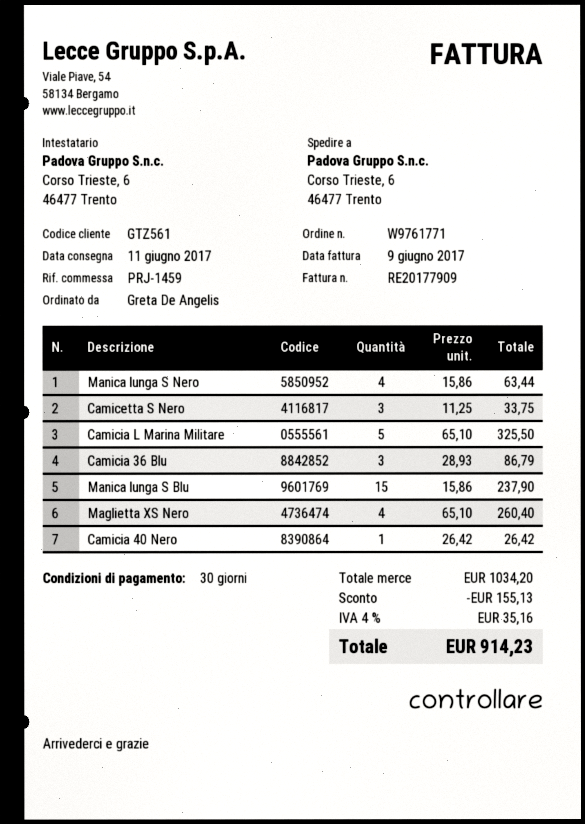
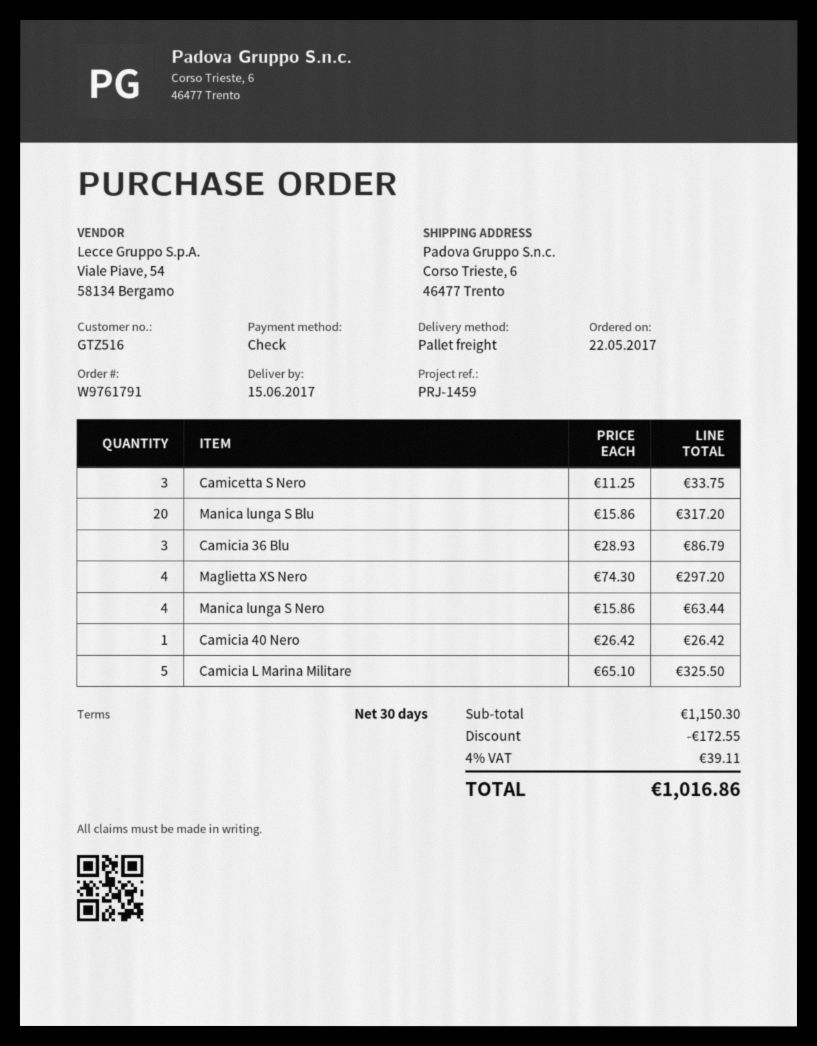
order number: W9761771 -> W9761791
delivery date: 2017-06-11 -> 2017-06-15
customer number: GTZ561 -> GTZ516
Manica lunga S Blu: 15 x 15.86 = 237.90 -> 20 x 15.86 = 317.20
Maglietta XS Nero: 4 x 65.10 = 260.40 -> 4 x 74.30 = 297.20
subtotal: 1034.20 -> 1150.30
discount: 155.13 -> 172.55
tax: 4% = 35.16 -> 4% = 39.11
total: 914.23 -> 1016.86

